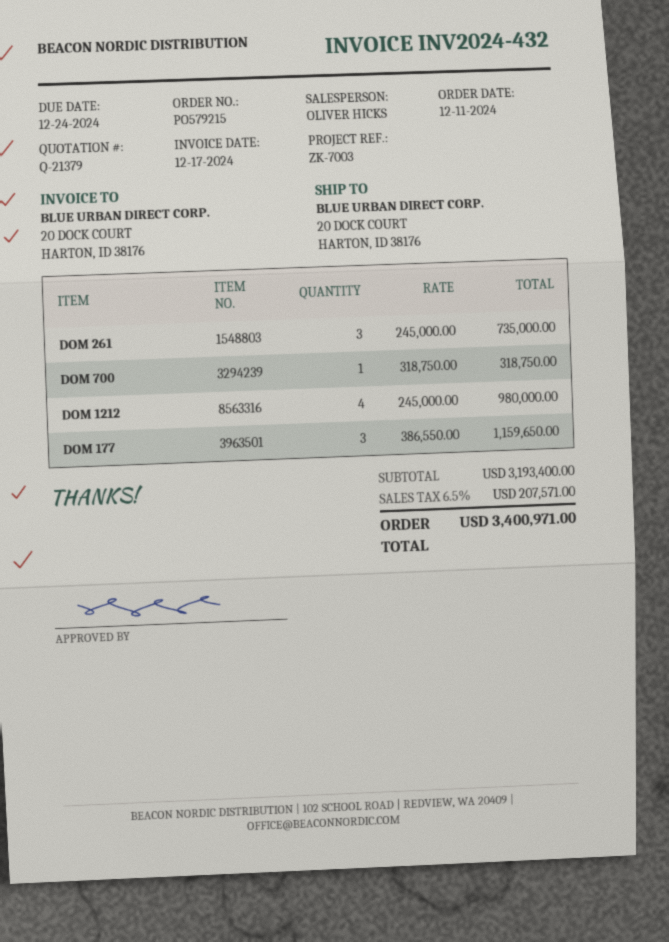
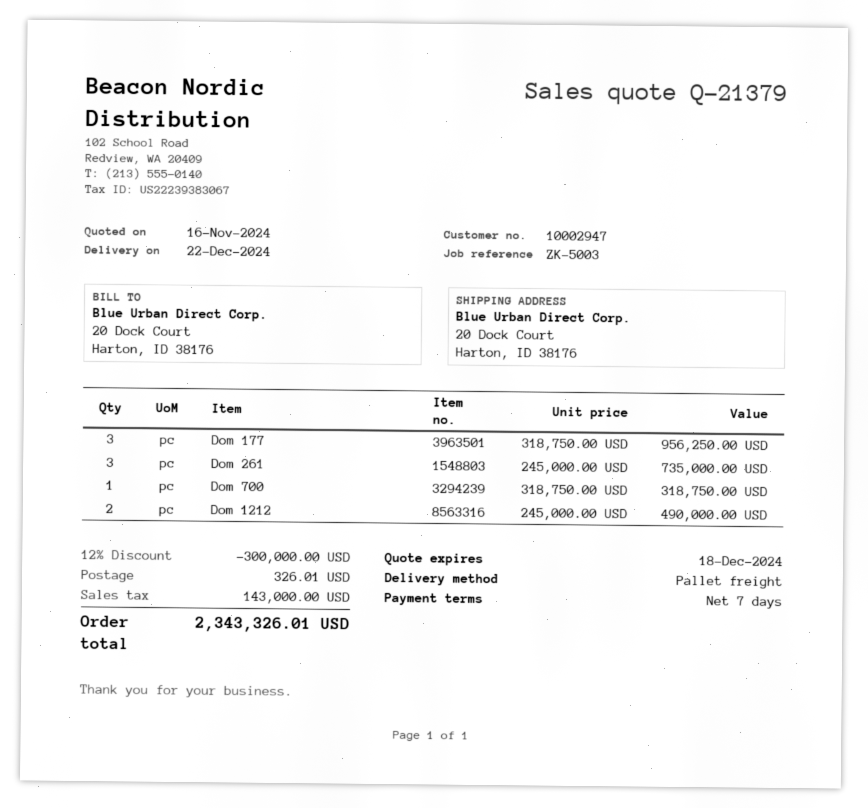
reference: ZK-7003 -> ZK-5003
DOM 1212: 4 x 245000.00 = 980000.00 -> 2 x 245000.00 = 490000.00
DOM 177: 3 x 386550.00 = 1159650.00 -> 3 x 318750.00 = 956250.00
discount: none -> 12% = 300000.00
shipping: none -> 326.01
tax: 207571.00 -> 143000.00
total: 3400971.00 -> 2343326.01

